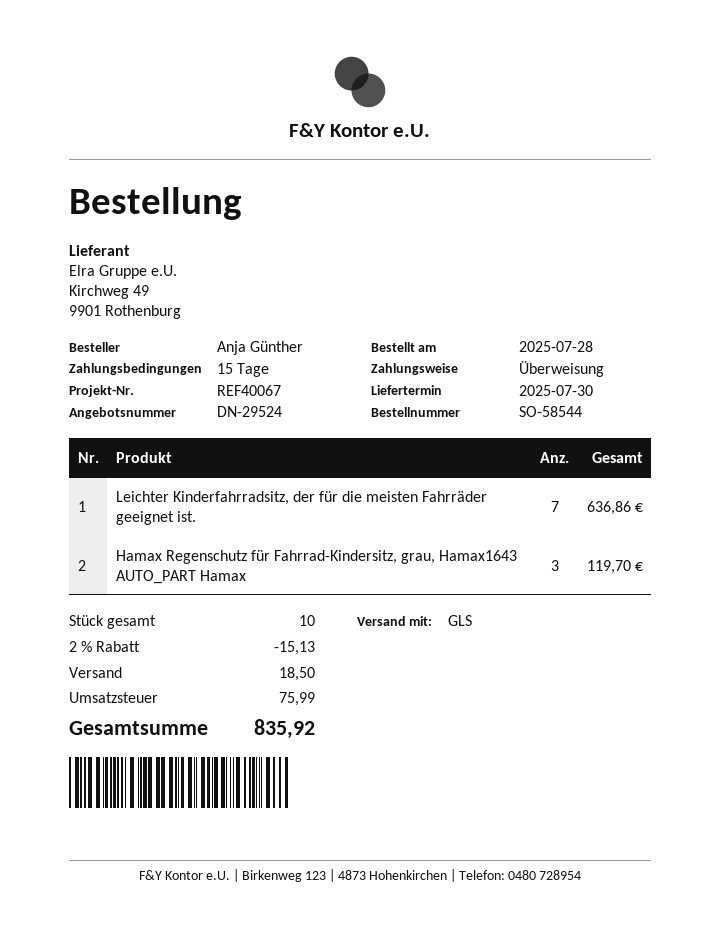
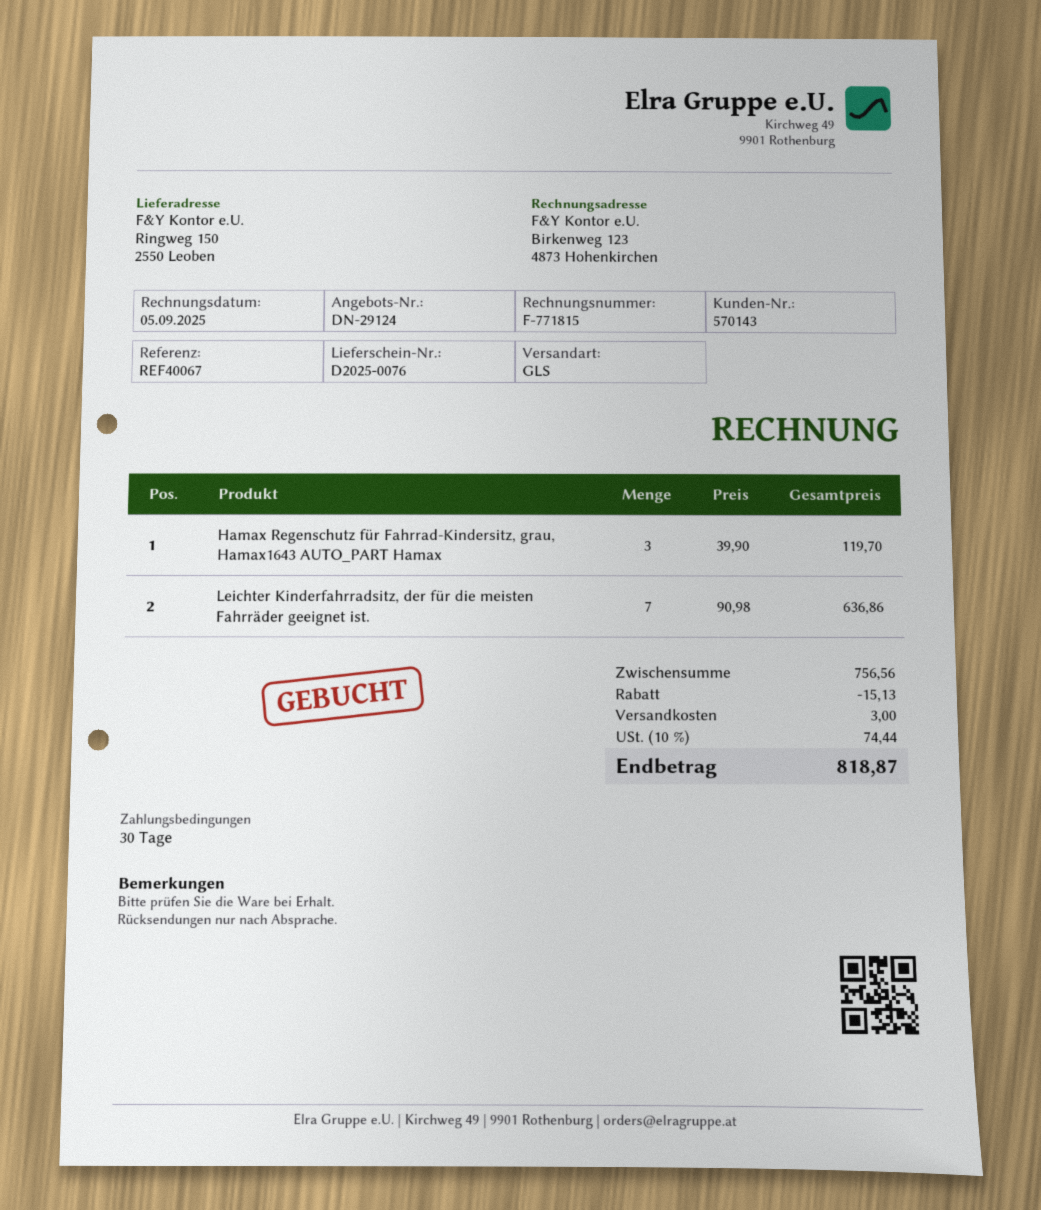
quote number: DN-29524 -> DN-29124
payment terms: 15 days -> 30 days
shipping: 18.50 -> 3.00
tax: 75.99 -> 74.44
total: 835.92 -> 818.87

